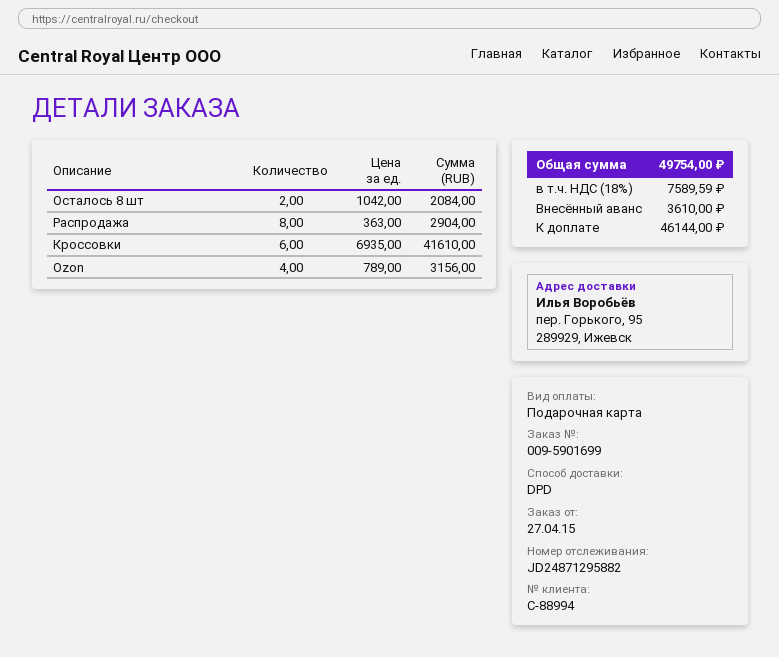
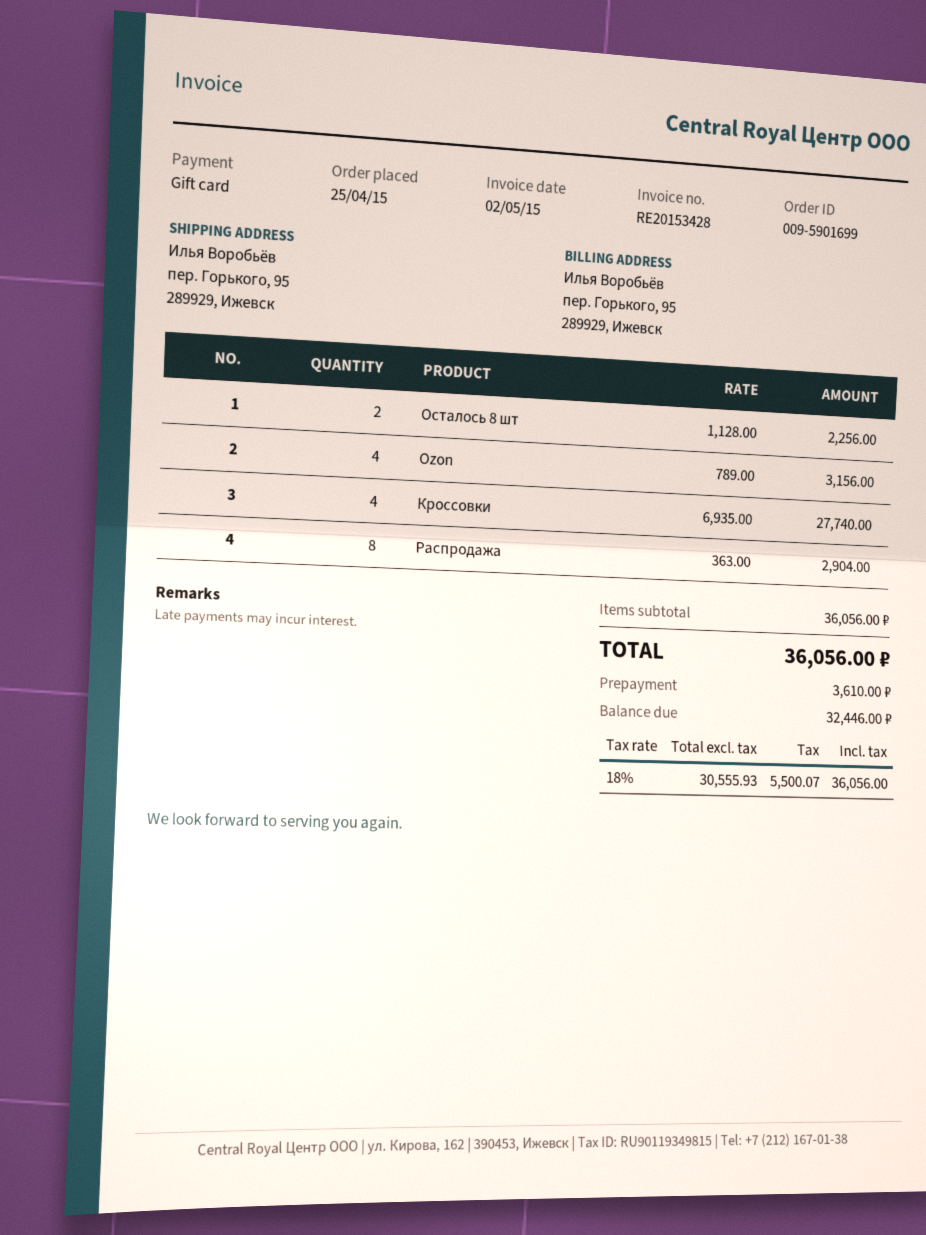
order date: 2015-04-27 -> 2015-04-25
Осталось 8 шт: 2 x 1042.00 = 2084.00 -> 2 x 1128.00 = 2256.00
Кроссовки: 6 x 6935.00 = 41610.00 -> 4 x 6935.00 = 27740.00
tax: 18% = 7589.59 -> 18% = 5500.07
total: 49754.00 -> 36056.00
balance: 46144.00 -> 32446.00

